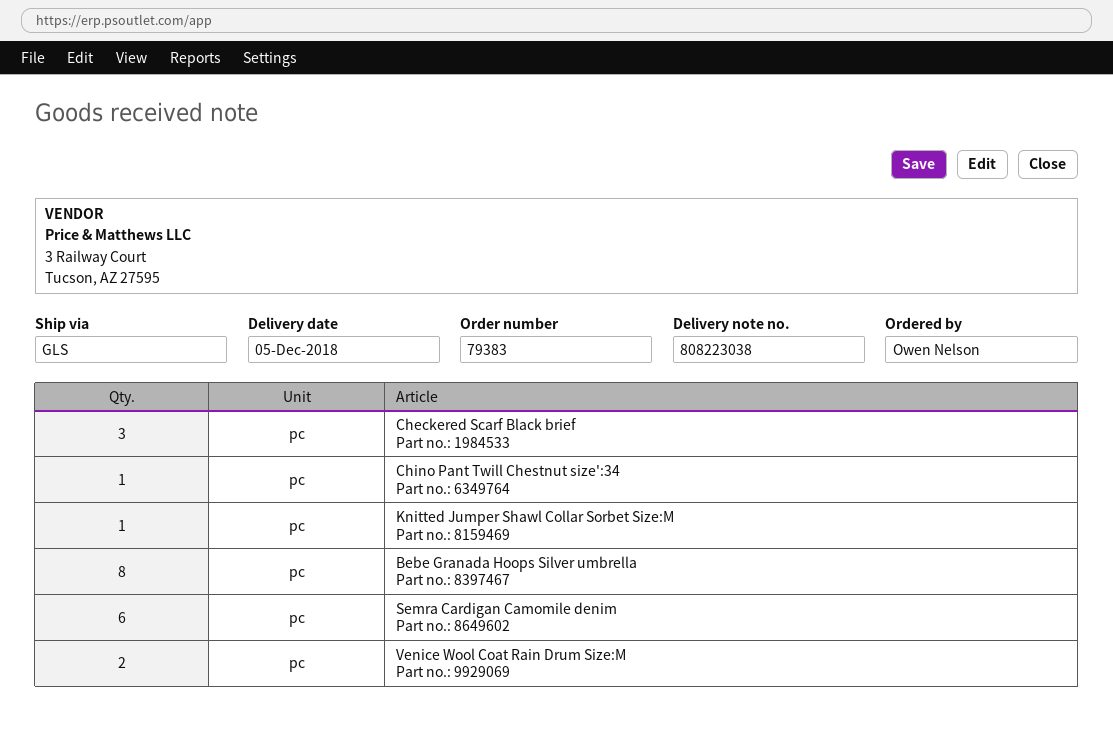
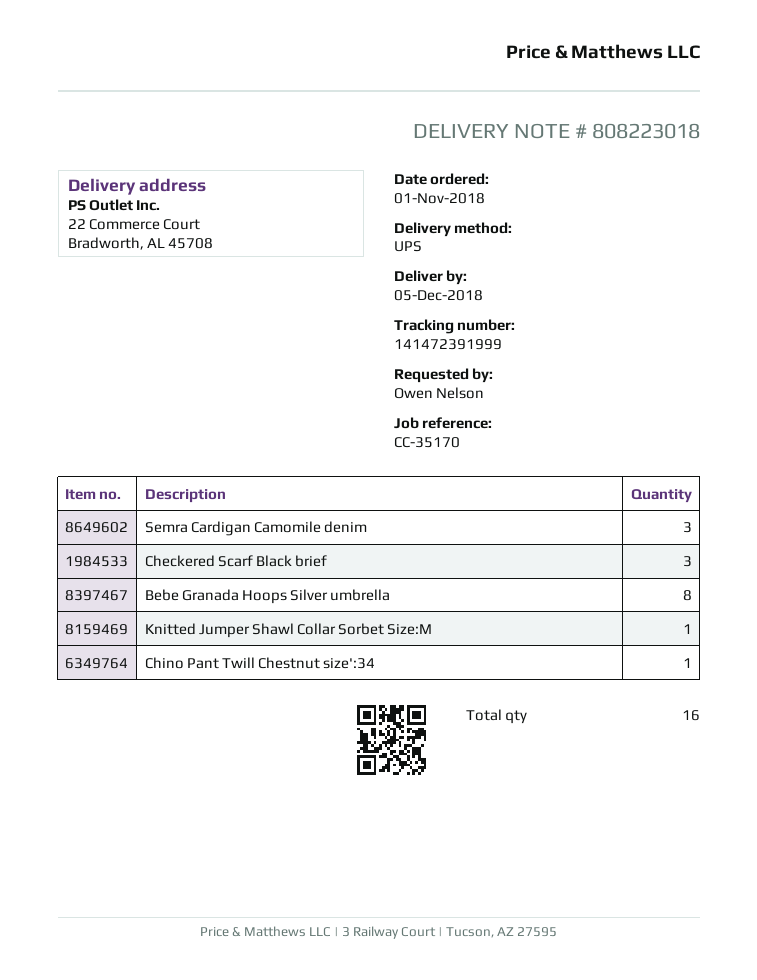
delivery note number: 808223038 -> 808223018
shipping method: GLS -> UPS
Semra Cardigan Camomile denim: 6 -> 3
Venice Wool Coat Rain Drum Size:M: 2 -> none

